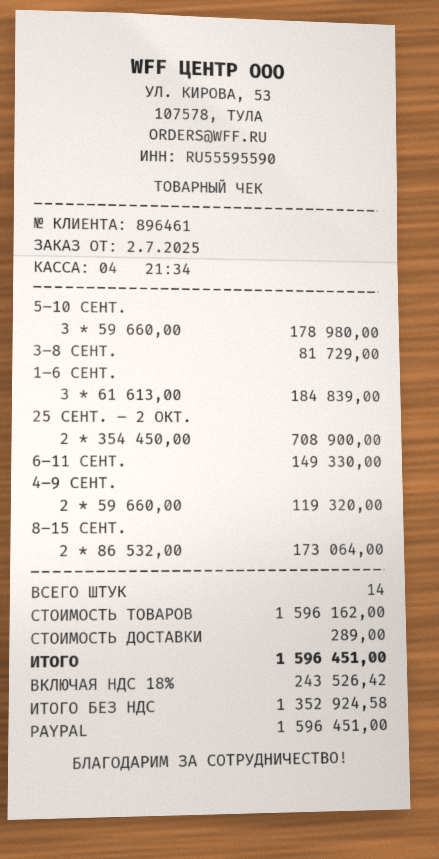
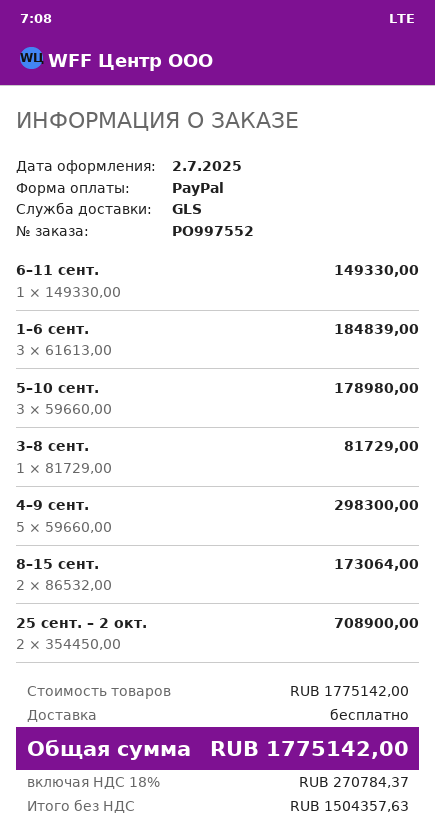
4–9 СЕНТ.: 2 x 59660.00 = 119320.00 -> 5 x 59660.00 = 298300.00
subtotal: 1596162.00 -> 1775142.00
shipping: 289.00 -> 0.00
net: 1352924.58 -> 1504357.63
tax: 18% = 243526.42 -> 18% = 270784.37
total: 1596451.00 -> 1775142.00

